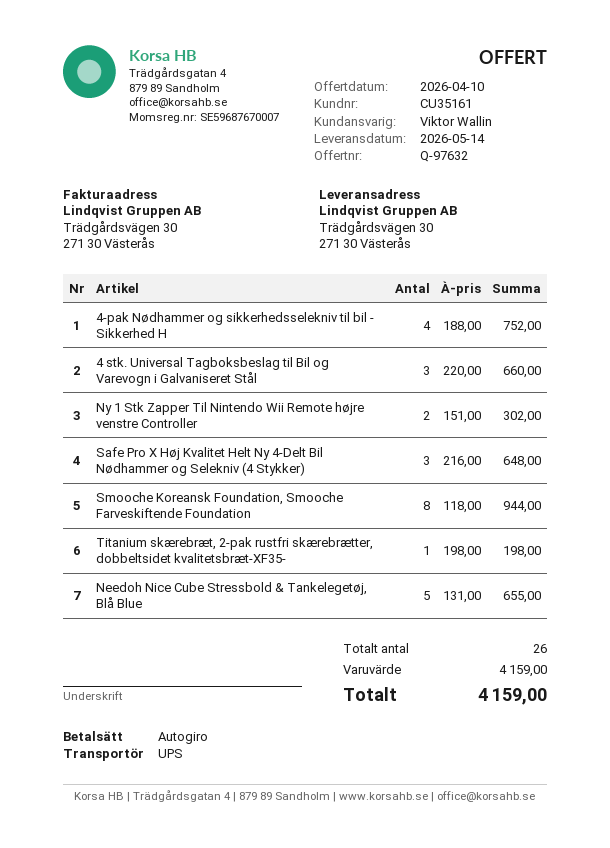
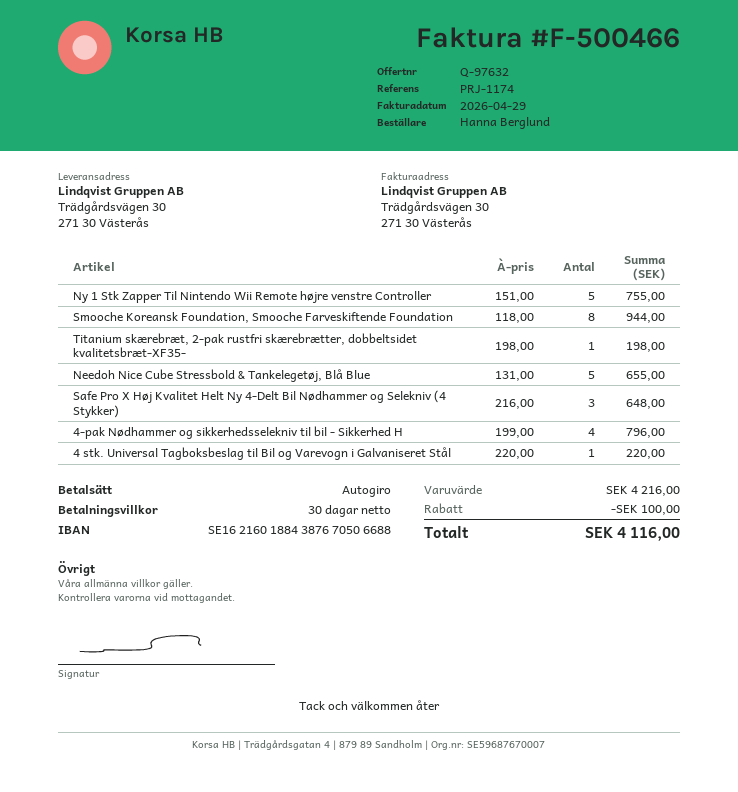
4-pak Nødhammer og sikkerhedsselekniv til bil - Sikkerhed H: 4 x 188.00 = 752.00 -> 4 x 199.00 = 796.00
4 stk. Universal Tagboksbeslag til Bil og Varevogn i Galvaniseret Stål: 3 x 220.00 = 660.00 -> 1 x 220.00 = 220.00
Ny 1 Stk Zapper Til Nintendo Wii Remote højre venstre Controller: 2 x 151.00 = 302.00 -> 5 x 151.00 = 755.00
subtotal: 4159.00 -> 4216.00
discount: none -> 100.00
total: 4159.00 -> 4116.00

